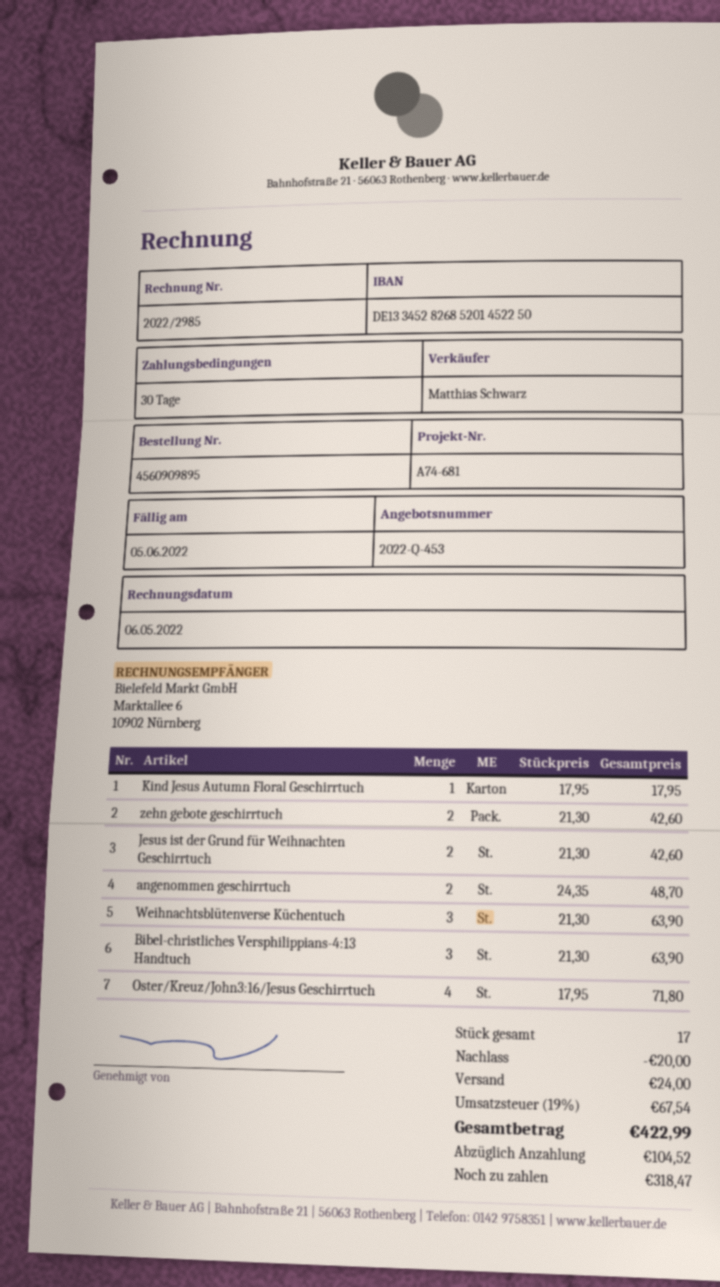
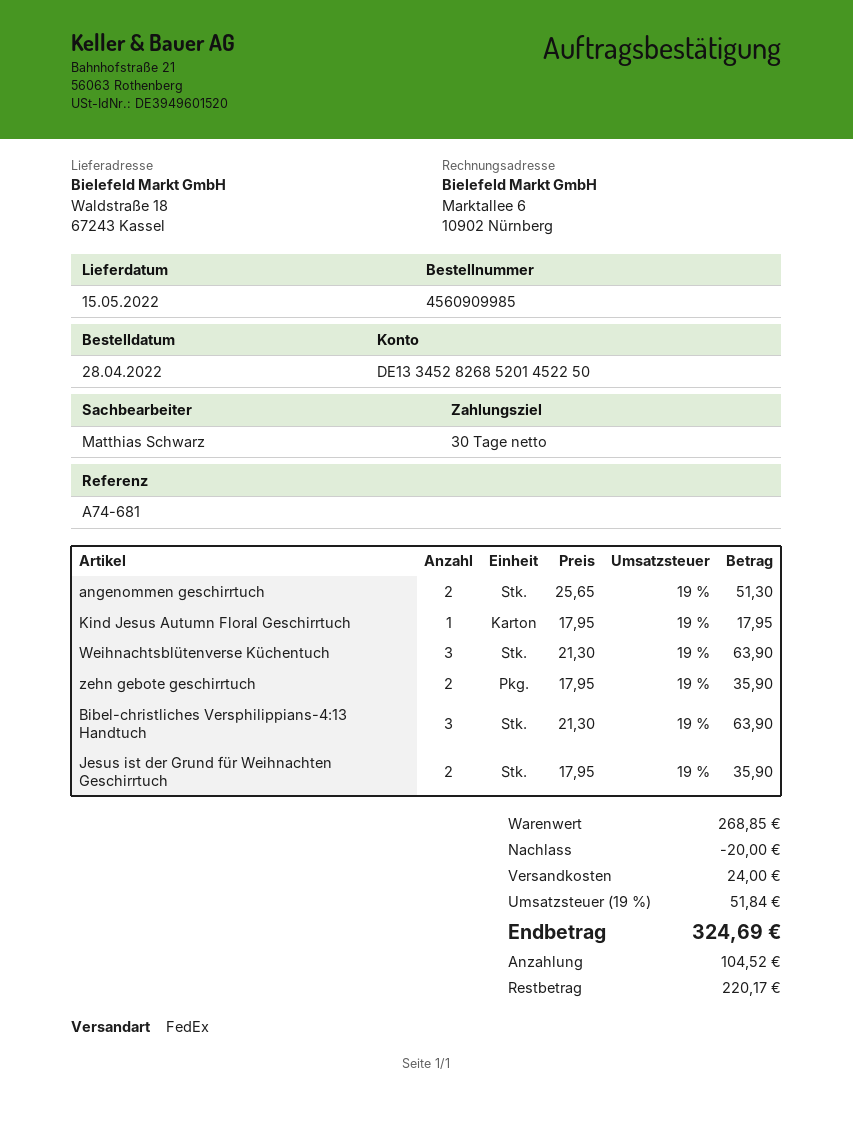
order number: 4560909895 -> 4560909985
zehn gebote geschirrtuch: 2 x 21.30 = 42.60 -> 2 x 17.95 = 35.90
Jesus ist der Grund für Weihnachten Geschirrtuch: 2 x 21.30 = 42.60 -> 2 x 17.95 = 35.90
angenommen geschirrtuch: 2 x 24.35 = 48.70 -> 2 x 25.65 = 51.30
Oster/Kreuz/John3:16/Jesus Geschirrtuch: 4 x 17.95 = 71.80 -> none
tax: 19% = 67.54 -> 19% = 51.84
total: 422.99 -> 324.69
balance: 318.47 -> 220.17

